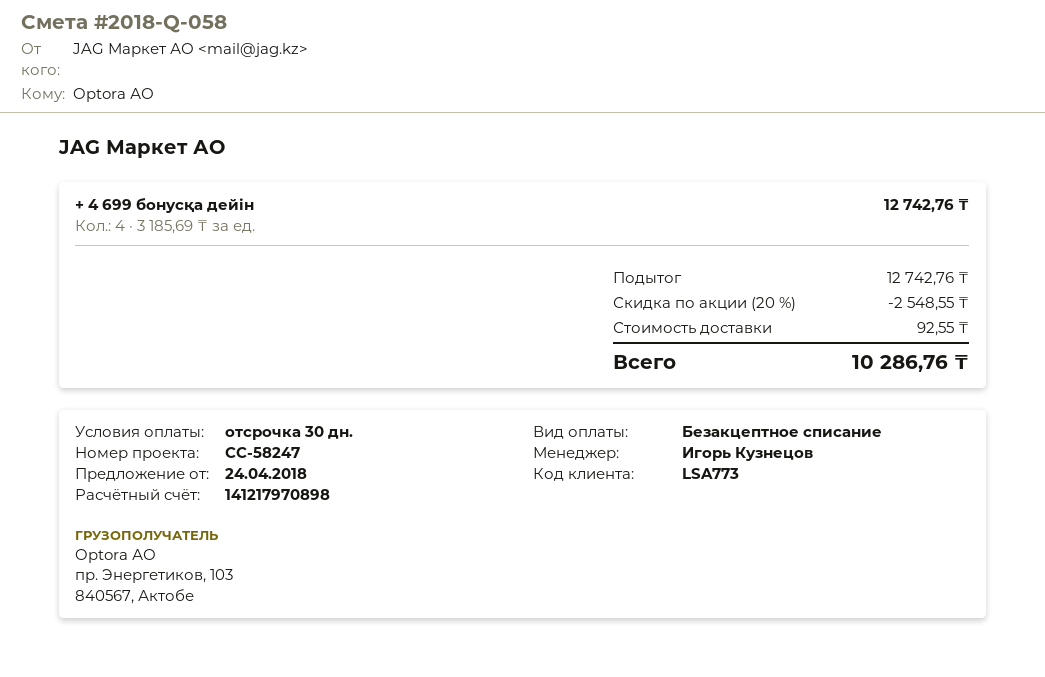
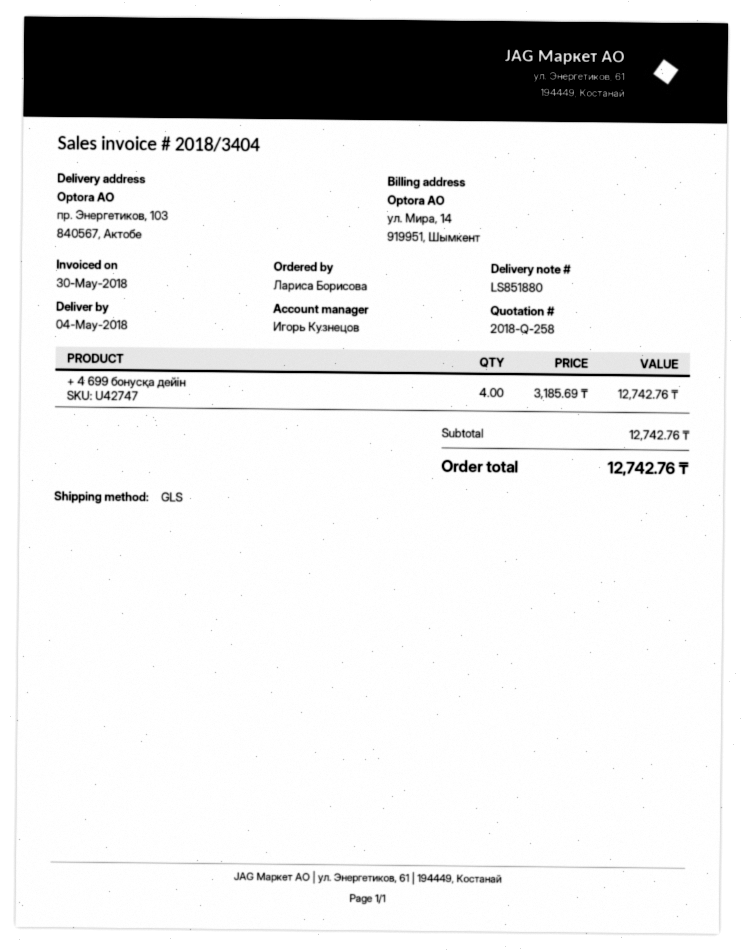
quote number: 2018-Q-058 -> 2018-Q-258
discount: 20% = 2548.55 -> none
shipping: 92.55 -> none
total: 10286.76 -> 12742.76

